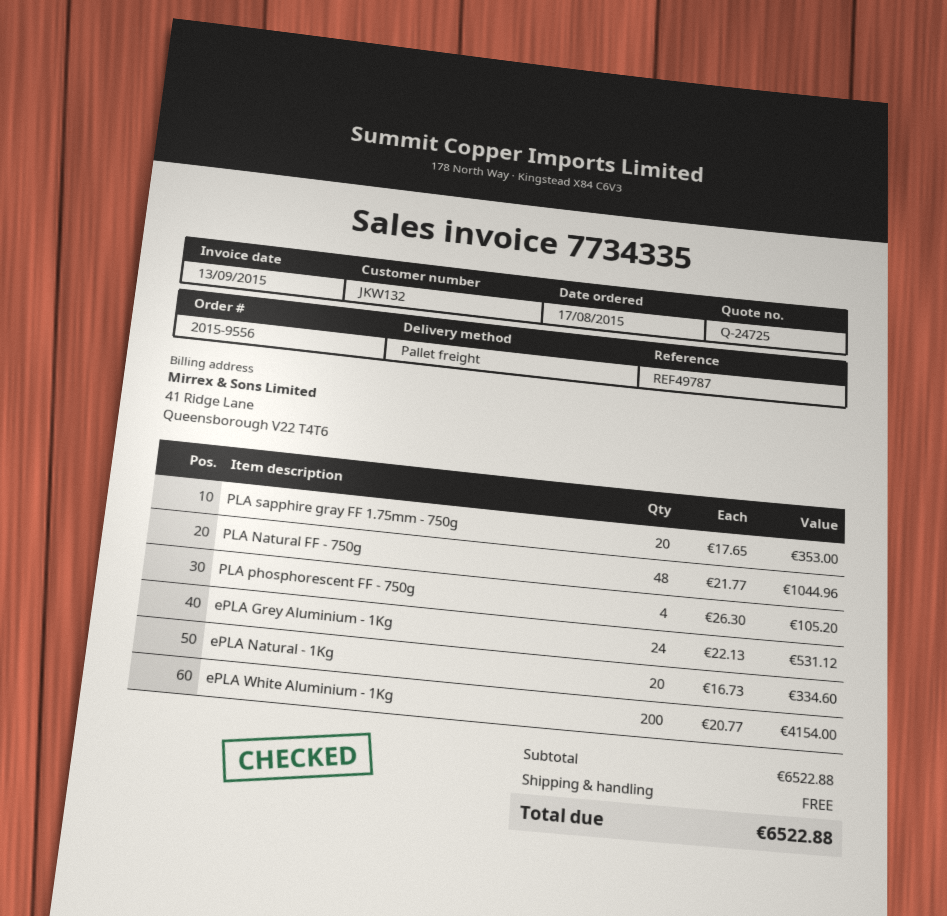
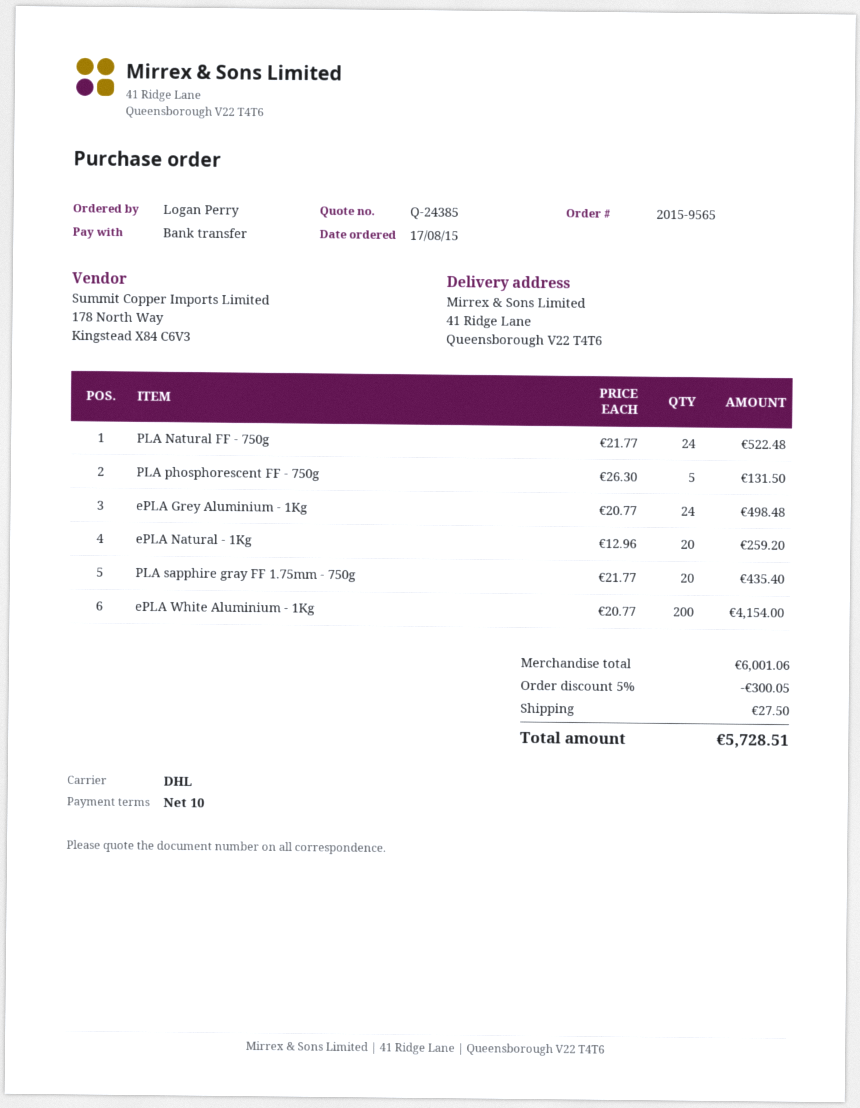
quote number: Q-24725 -> Q-24385
order number: 2015-9556 -> 2015-9565
shipping method: pallet freight -> DHL
PLA sapphire gray FF 1.75mm - 750g: 20 x 17.65 = 353.00 -> 20 x 21.77 = 435.40
PLA Natural FF - 750g: 48 x 21.77 = 1044.96 -> 24 x 21.77 = 522.48
PLA phosphorescent FF - 750g: 4 x 26.30 = 105.20 -> 5 x 26.30 = 131.50
ePLA Grey Aluminium - 1Kg: 24 x 22.13 = 531.12 -> 24 x 20.77 = 498.48
ePLA Natural - 1Kg: 20 x 16.73 = 334.60 -> 20 x 12.96 = 259.20
subtotal: 6522.88 -> 6001.06
discount: none -> 5% = 300.05
shipping: 0.00 -> 27.50
total: 6522.88 -> 5728.51

